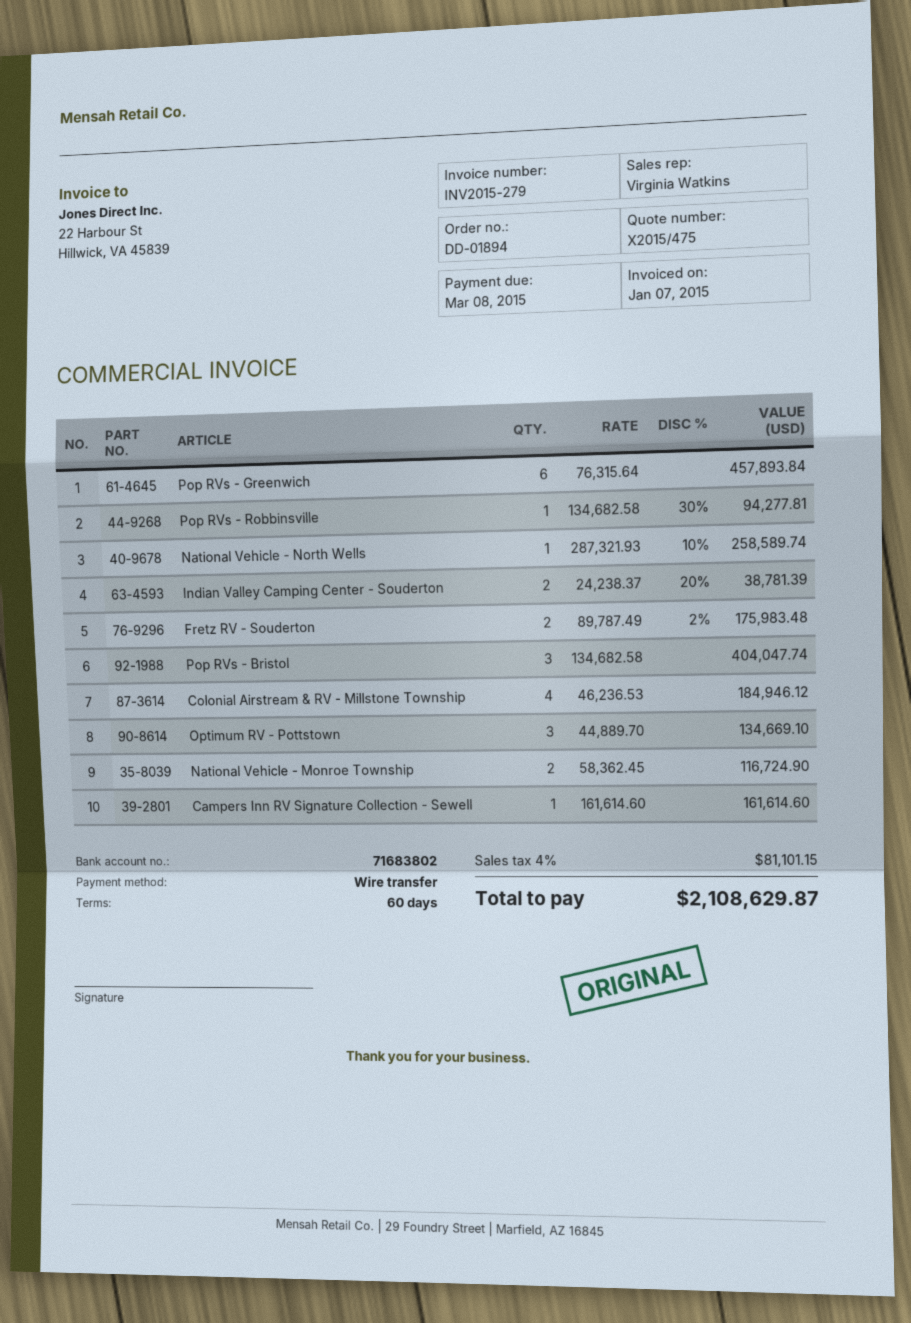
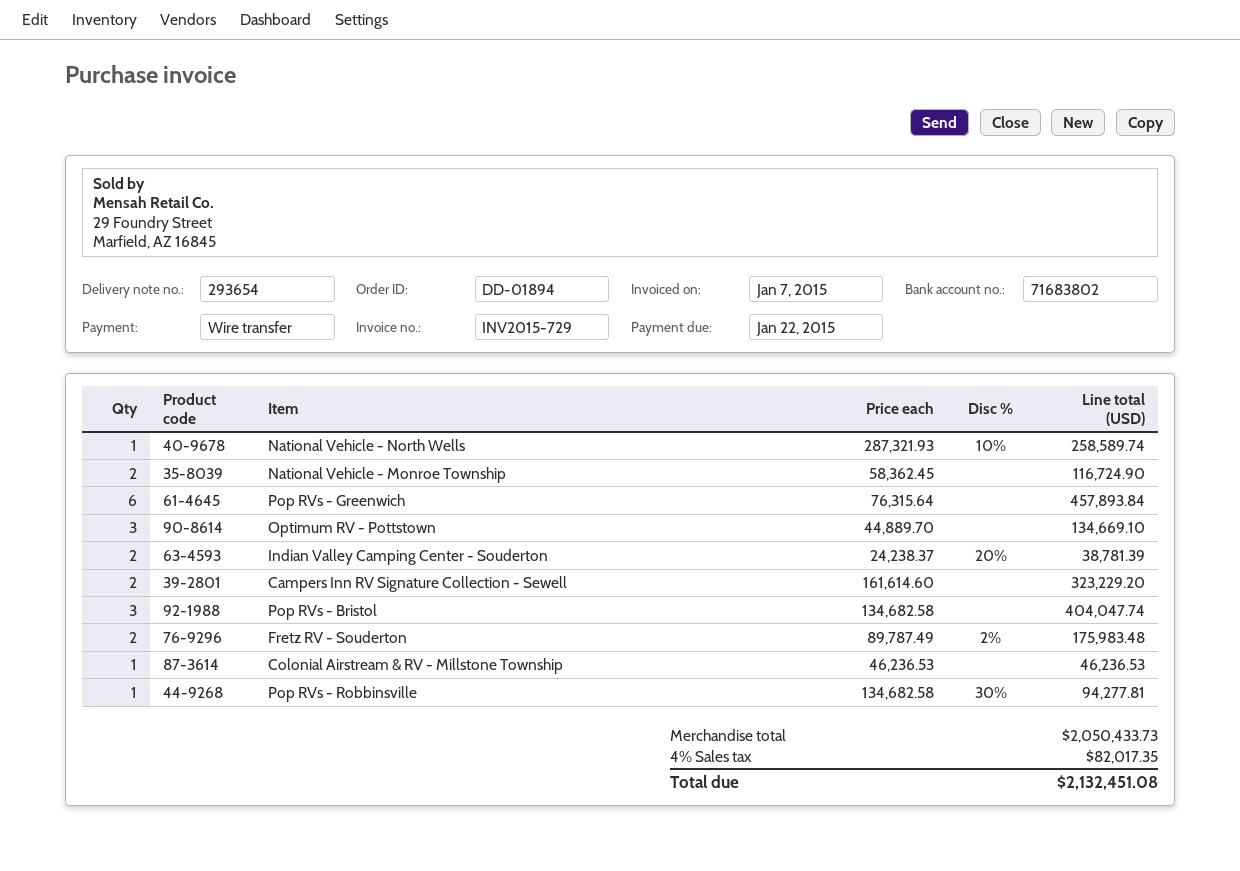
invoice number: INV2015-279 -> INV2015-729
due date: 2015-03-08 -> 2015-01-22
Colonial Airstream & RV - Millstone Township: 4 x 46236.53 = 184946.12 -> 1 x 46236.53 = 46236.53
Campers Inn RV Signature Collection - Sewell: 1 x 161614.60 = 161614.60 -> 2 x 161614.60 = 323229.20
tax: 4% = 81101.15 -> 4% = 82017.35
total: 2108629.87 -> 2132451.08

